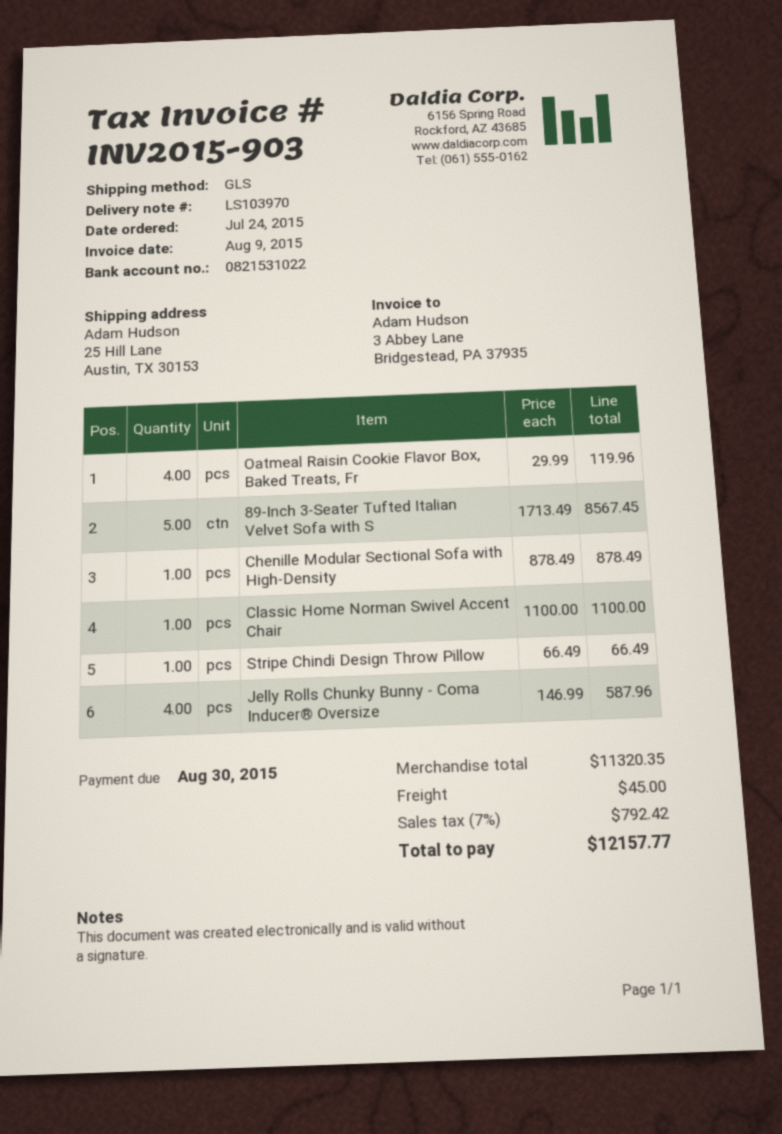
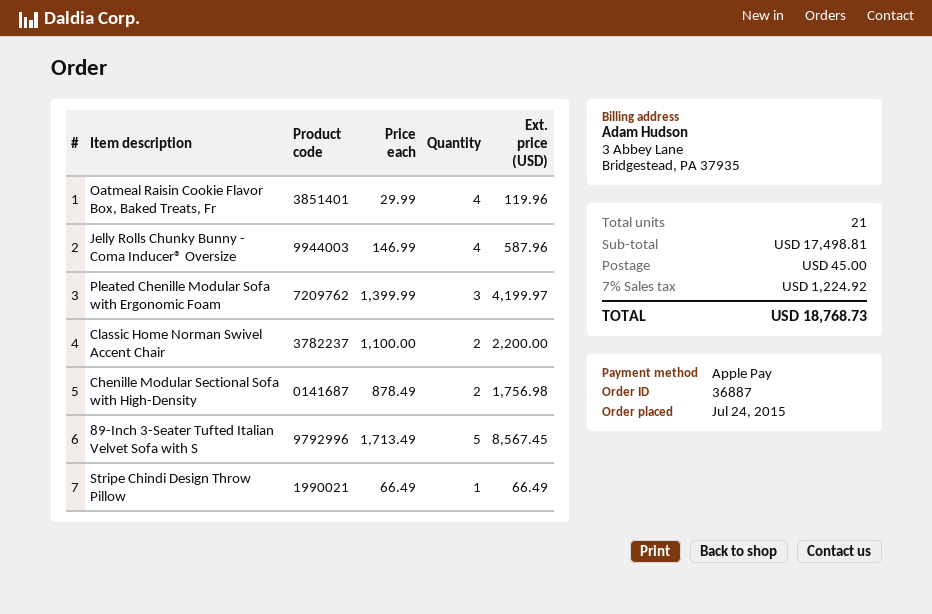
Chenille Modular Sectional Sofa with High-Density: 1 x 878.49 = 878.49 -> 2 x 878.49 = 1756.98
Classic Home Norman Swivel Accent Chair: 1 x 1100.00 = 1100.00 -> 2 x 1100.00 = 2200.00
Pleated Chenille Modular Sofa with Ergonomic Foam: none -> 3 x 1399.99 = 4199.97
subtotal: 11320.35 -> 17498.81
tax: 7% = 792.42 -> 7% = 1224.92
total: 12157.77 -> 18768.73

